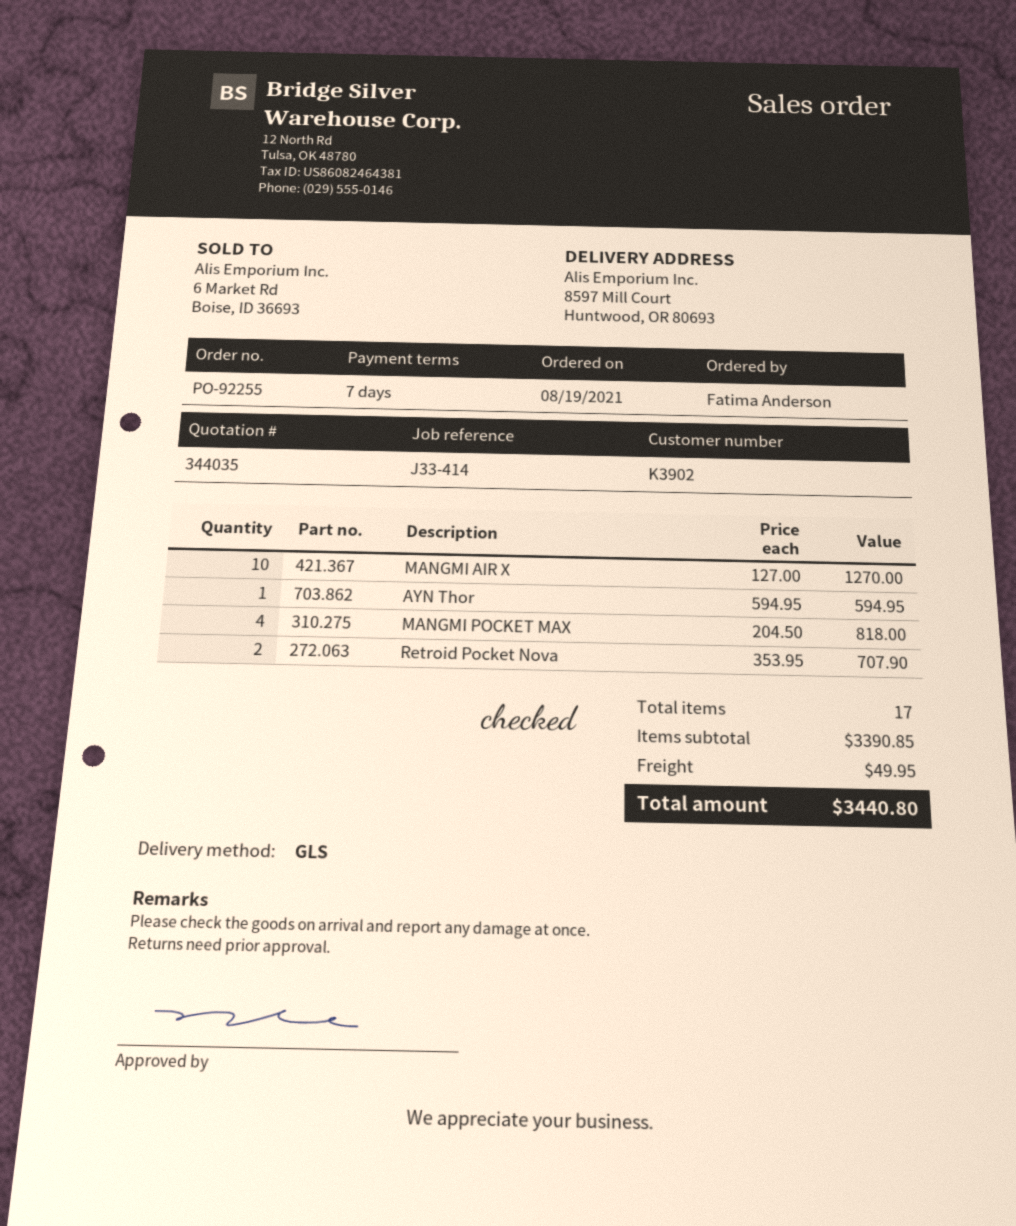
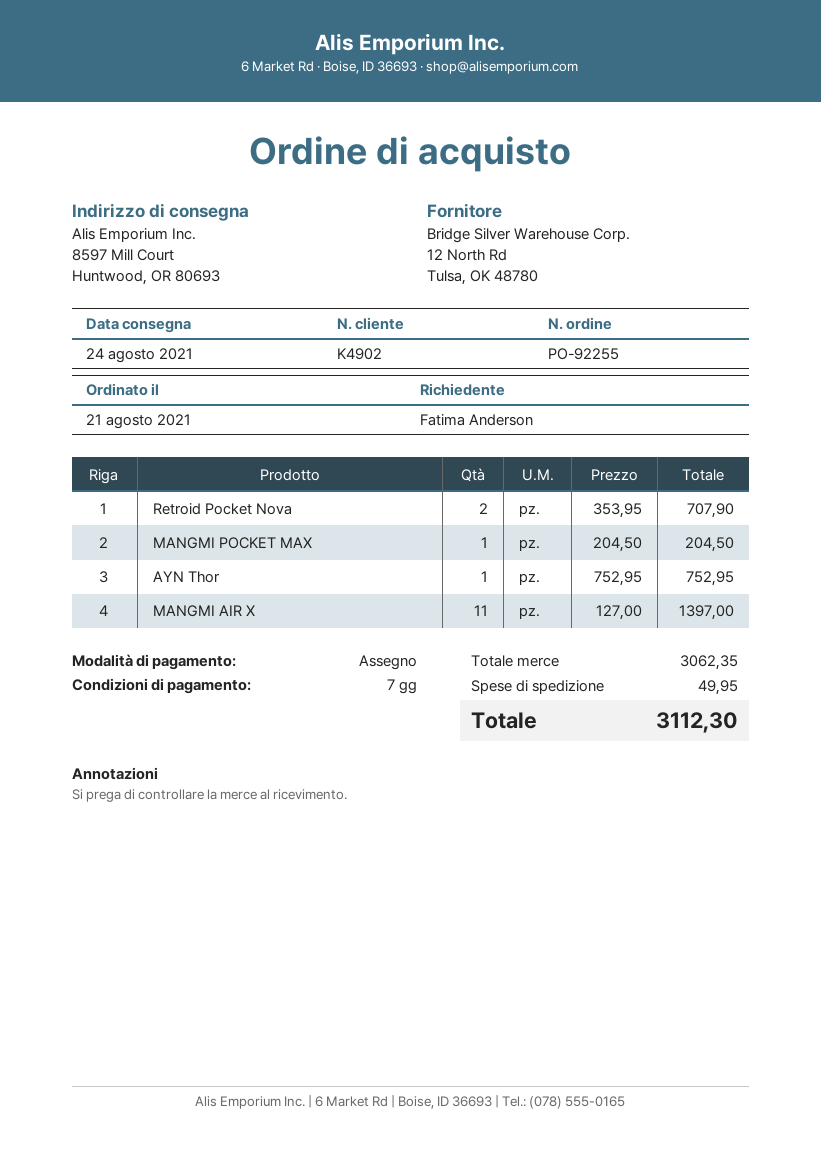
order date: 2021-08-19 -> 2021-08-21
customer number: K3902 -> K4902
MANGMI AIR X: 10 x 127.00 = 1270.00 -> 11 x 127.00 = 1397.00
AYN Thor: 1 x 594.95 = 594.95 -> 1 x 752.95 = 752.95
MANGMI POCKET MAX: 4 x 204.50 = 818.00 -> 1 x 204.50 = 204.50
subtotal: 3390.85 -> 3062.35
total: 3440.80 -> 3112.30

